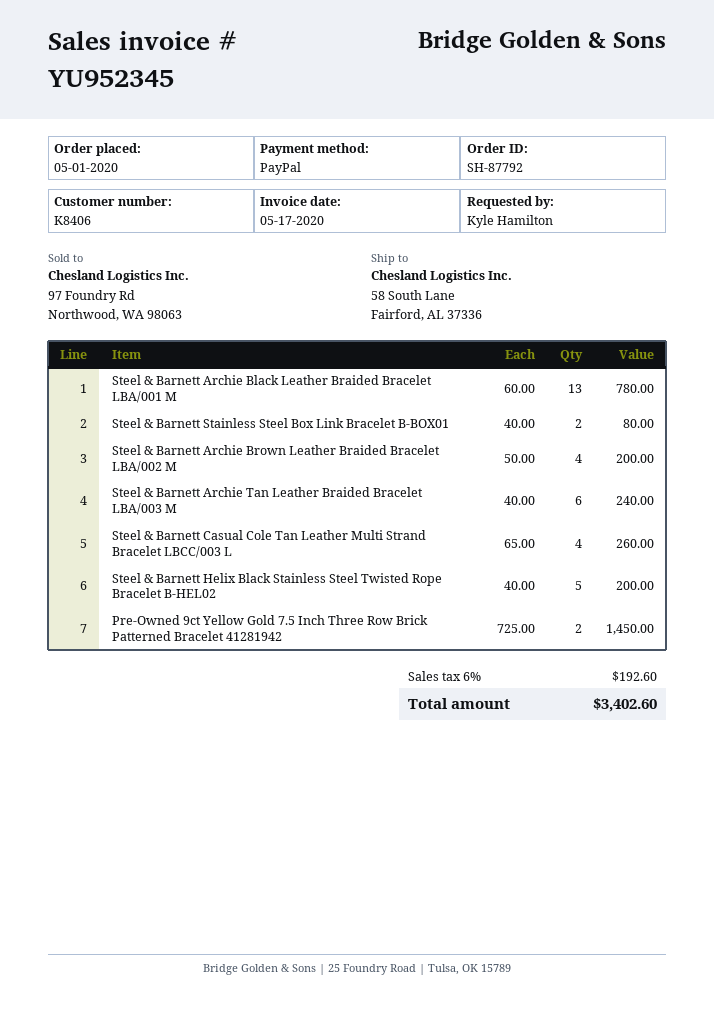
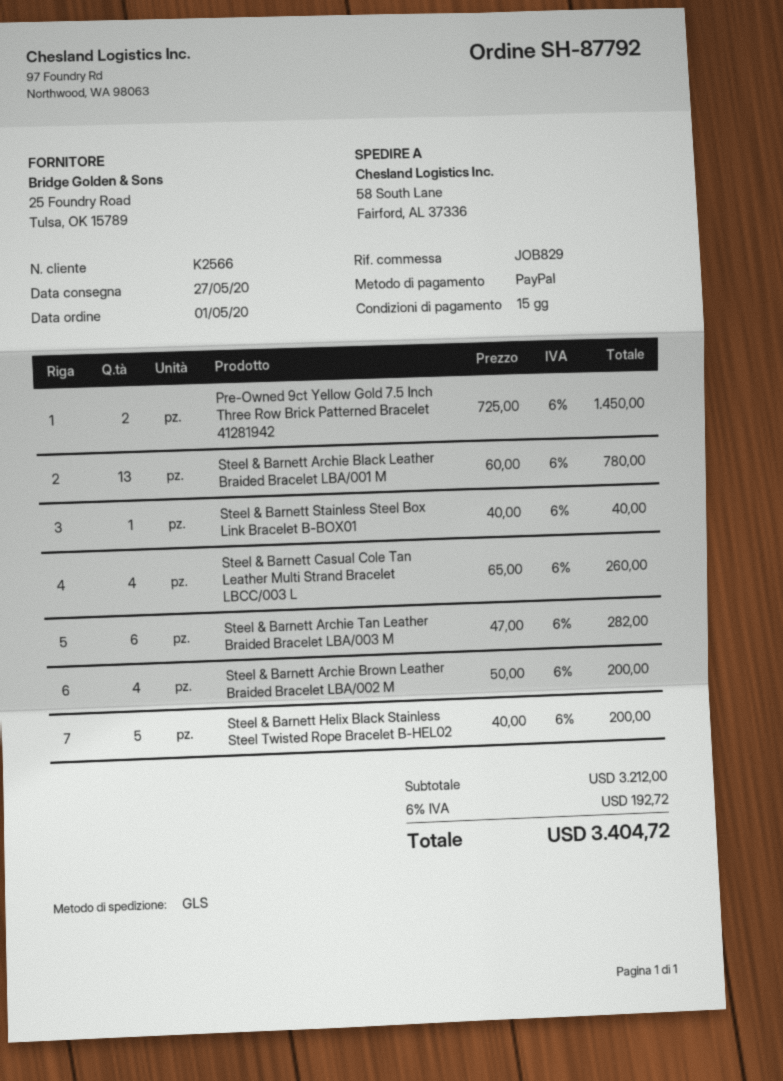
customer number: K8406 -> K2566
Steel & Barnett Stainless Steel Box Link Bracelet B-BOX01: 2 x 40.00 = 80.00 -> 1 x 40.00 = 40.00
Steel & Barnett Archie Tan Leather Braided Bracelet LBA/003 M: 6 x 40.00 = 240.00 -> 6 x 47.00 = 282.00
tax: 6% = 192.60 -> 6% = 192.72
total: 3402.60 -> 3404.72

